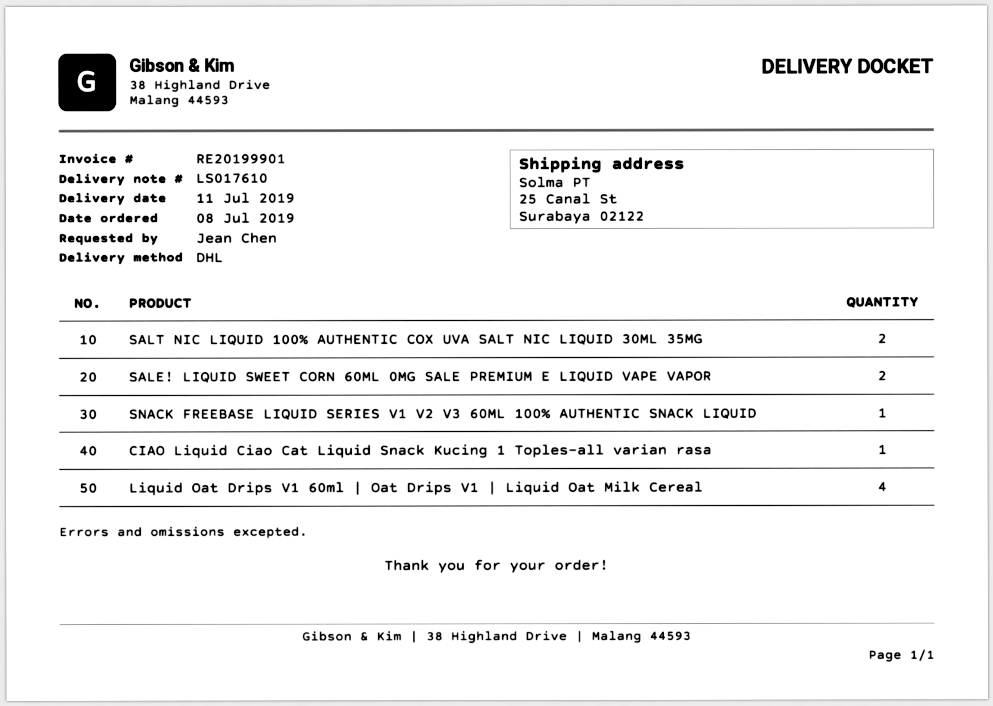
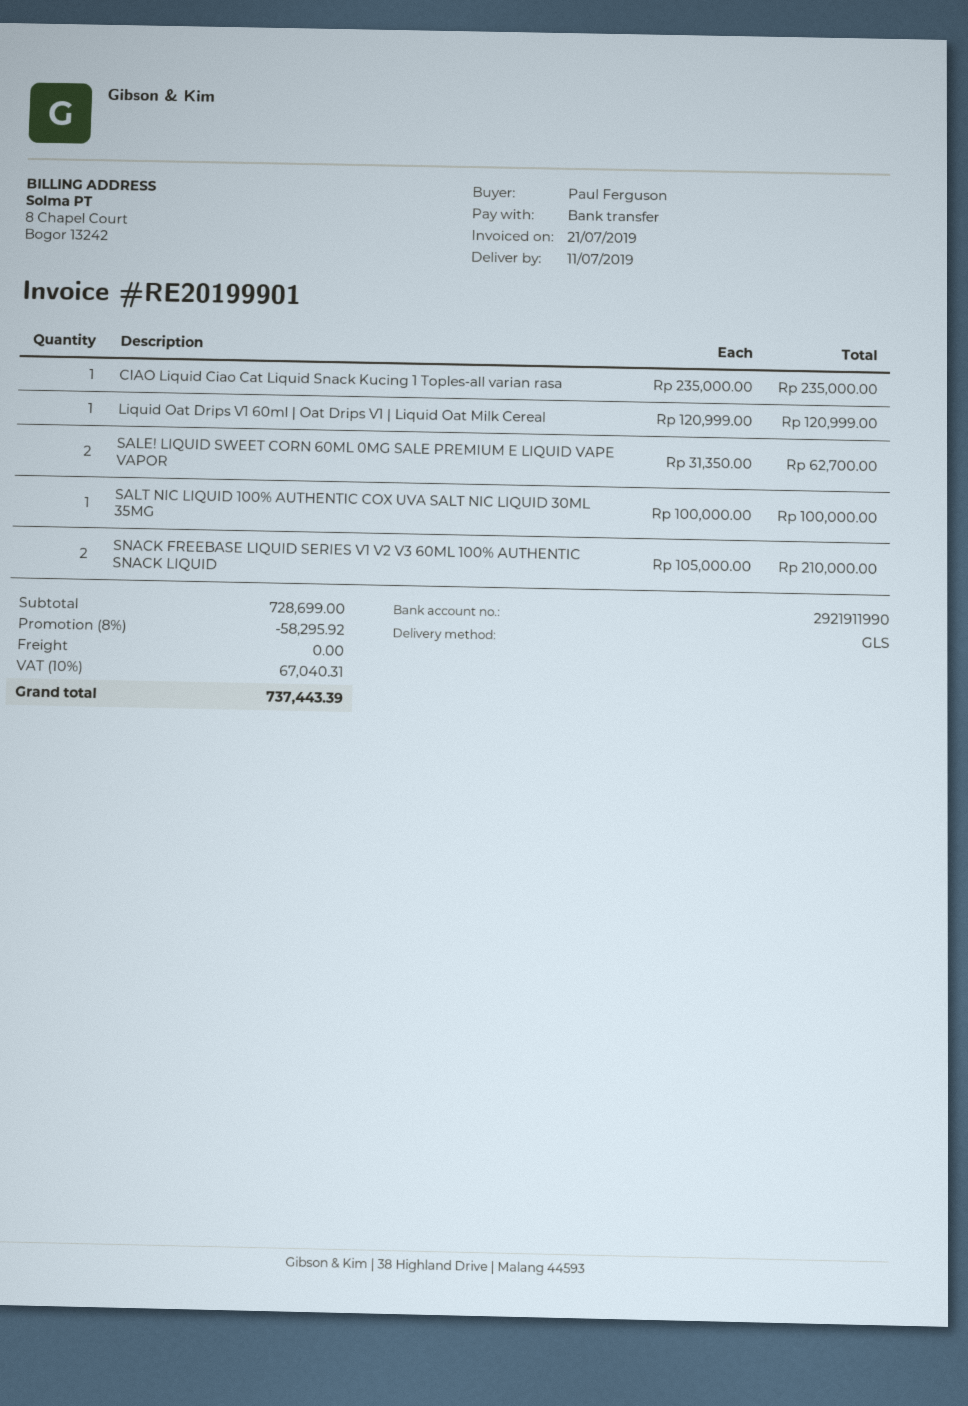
ordered by: Jean Chen -> Paul Ferguson
shipping method: DHL -> GLS
SALT NIC LIQUID 100% AUTHENTIC COX UVA SALT NIC LIQUID 30ML 35MG: 2 -> 1
SNACK FREEBASE LIQUID SERIES V1 V2 V3 60ML 100% AUTHENTIC SNACK LIQUID: 1 -> 2
Liquid Oat Drips V1 60ml | Oat Drips V1 | Liquid Oat Milk Cereal: 4 -> 1

